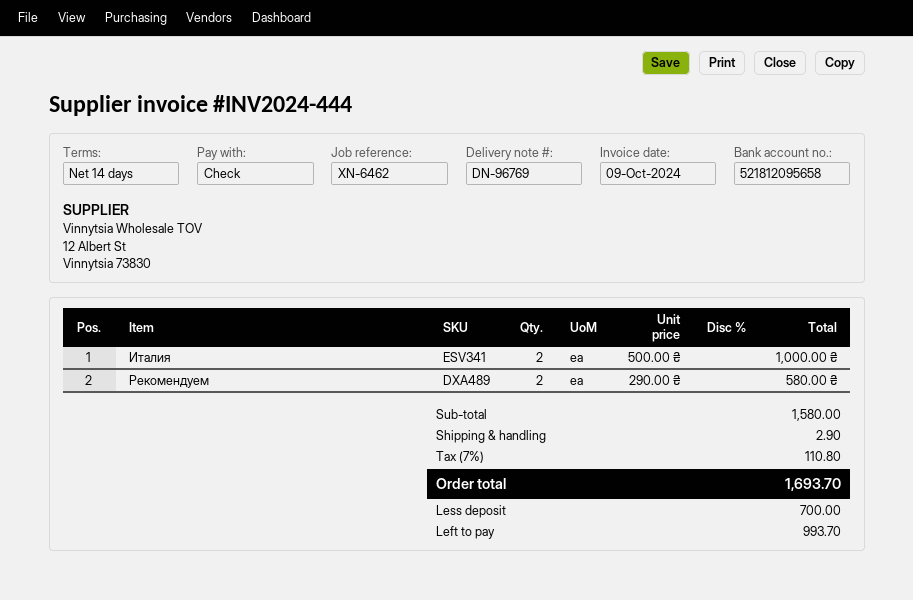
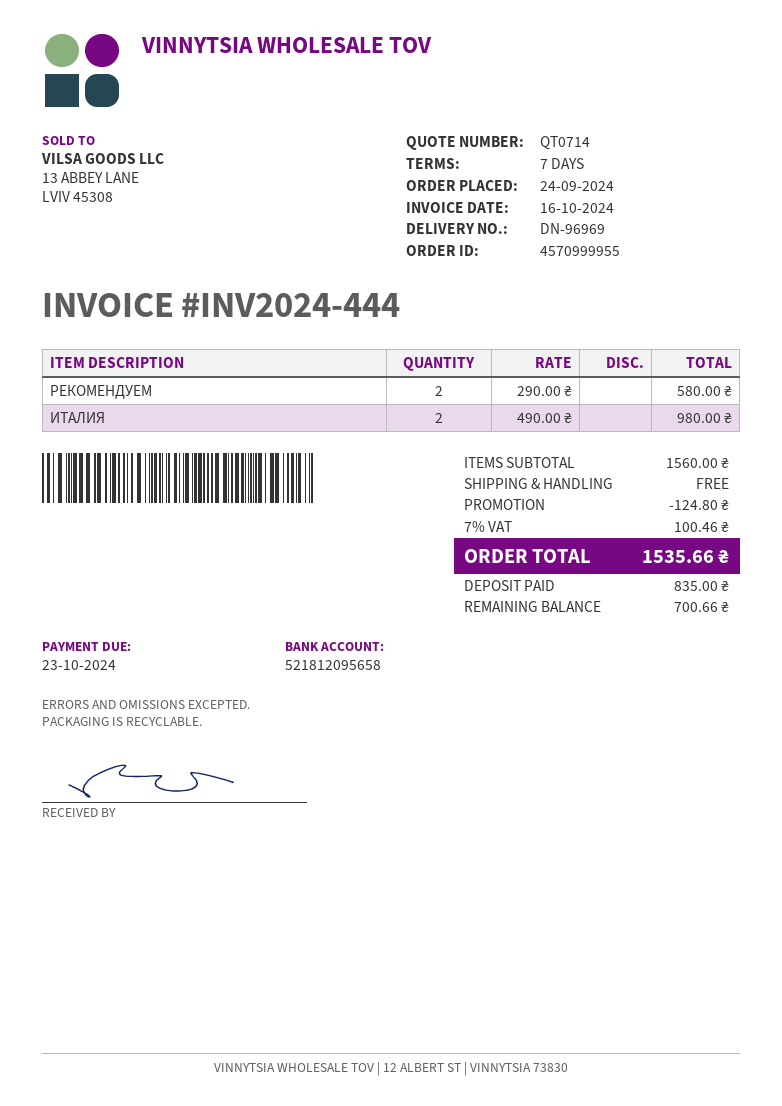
delivery note number: DN-96769 -> DN-96969
invoice date: 2024-10-09 -> 2024-10-16
payment terms: 14 days -> 7 days
Италия: 2 x 500.00 = 1000.00 -> 2 x 490.00 = 980.00
subtotal: 1580.00 -> 1560.00
discount: none -> 124.80
shipping: 2.90 -> 0.00
tax: 7% = 110.80 -> 7% = 100.46
total: 1693.70 -> 1535.66
deposit: 700.00 -> 835.00
balance: 993.70 -> 700.66

